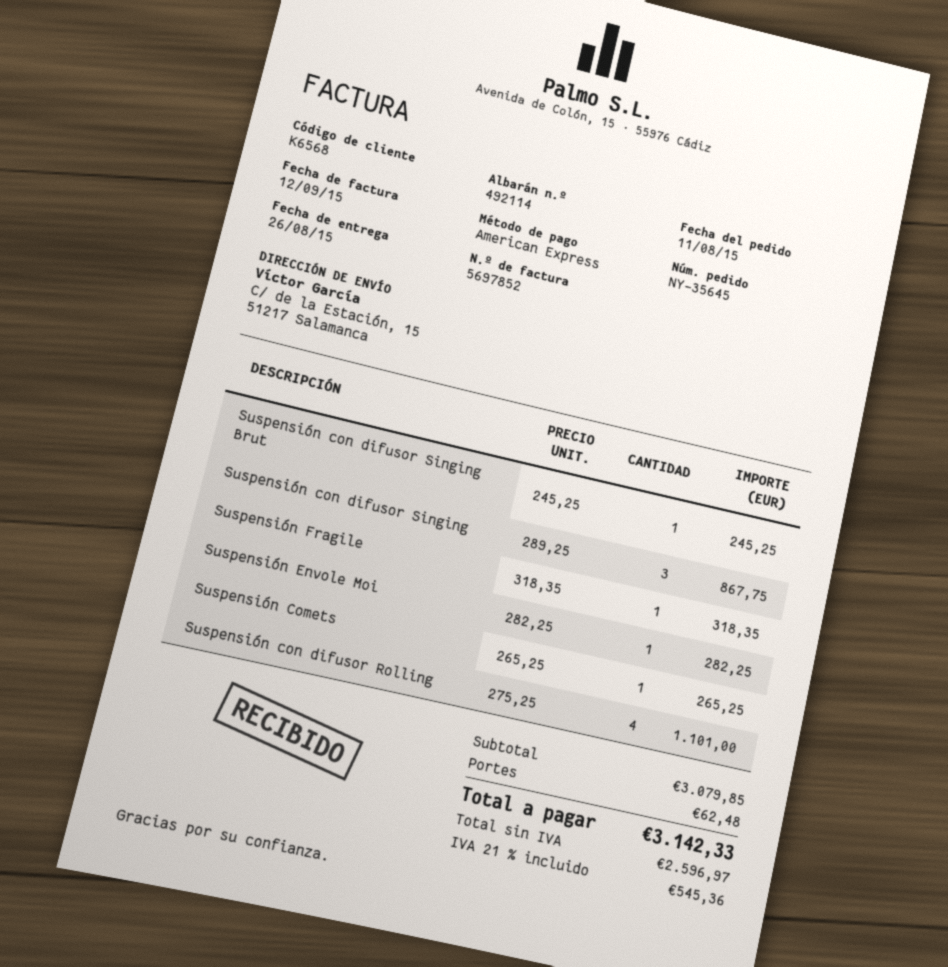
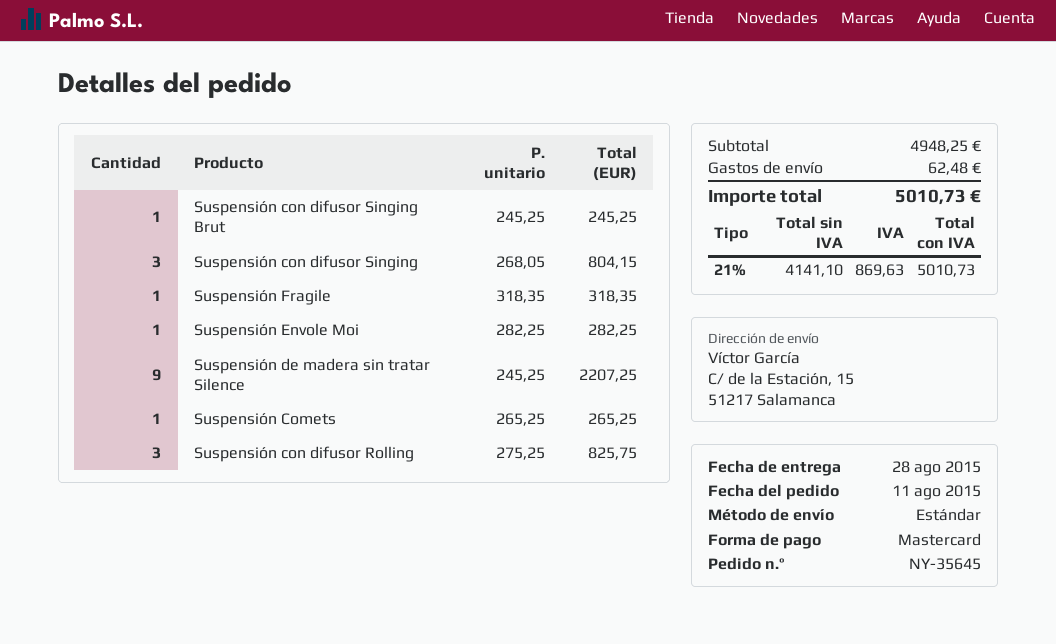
delivery date: 2015-08-26 -> 2015-08-28
payment method: American Express -> Mastercard
Suspensión con difusor Singing: 3 x 289.25 = 867.75 -> 3 x 268.05 = 804.15
Suspensión con difusor Rolling: 4 x 275.25 = 1101.00 -> 3 x 275.25 = 825.75
Suspensión de madera sin tratar Silence: none -> 9 x 245.25 = 2207.25
subtotal: 3079.85 -> 4948.25
net: 2596.97 -> 4141.10
tax: 21% = 545.36 -> 21% = 869.63
total: 3142.33 -> 5010.73

